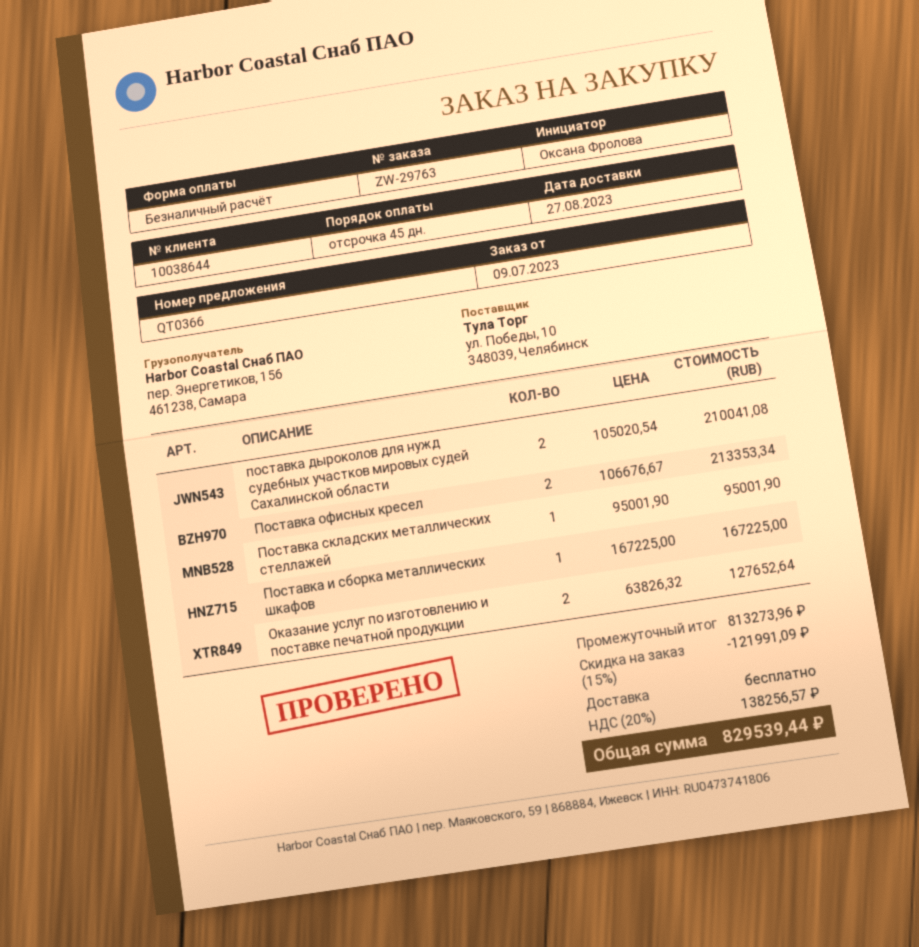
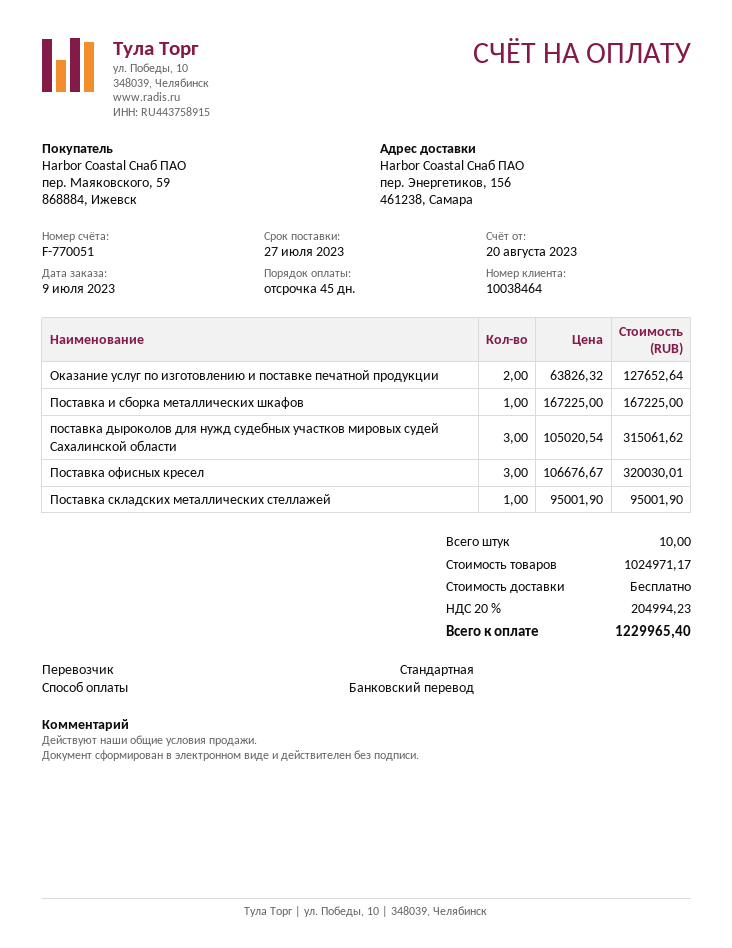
delivery date: 2023-08-27 -> 2023-07-27
customer number: 10038644 -> 10038464
поставка дыроколов для нужд судебных участков мировых судей Сахалинской области: 2 x 105020.54 = 210041.08 -> 3 x 105020.54 = 315061.62
Поставка офисных кресел: 2 x 106676.67 = 213353.34 -> 3 x 106676.67 = 320030.01
subtotal: 813273.96 -> 1024971.17
discount: 15% = 121991.09 -> none
tax: 20% = 138256.57 -> 20% = 204994.23
total: 829539.44 -> 1229965.40

